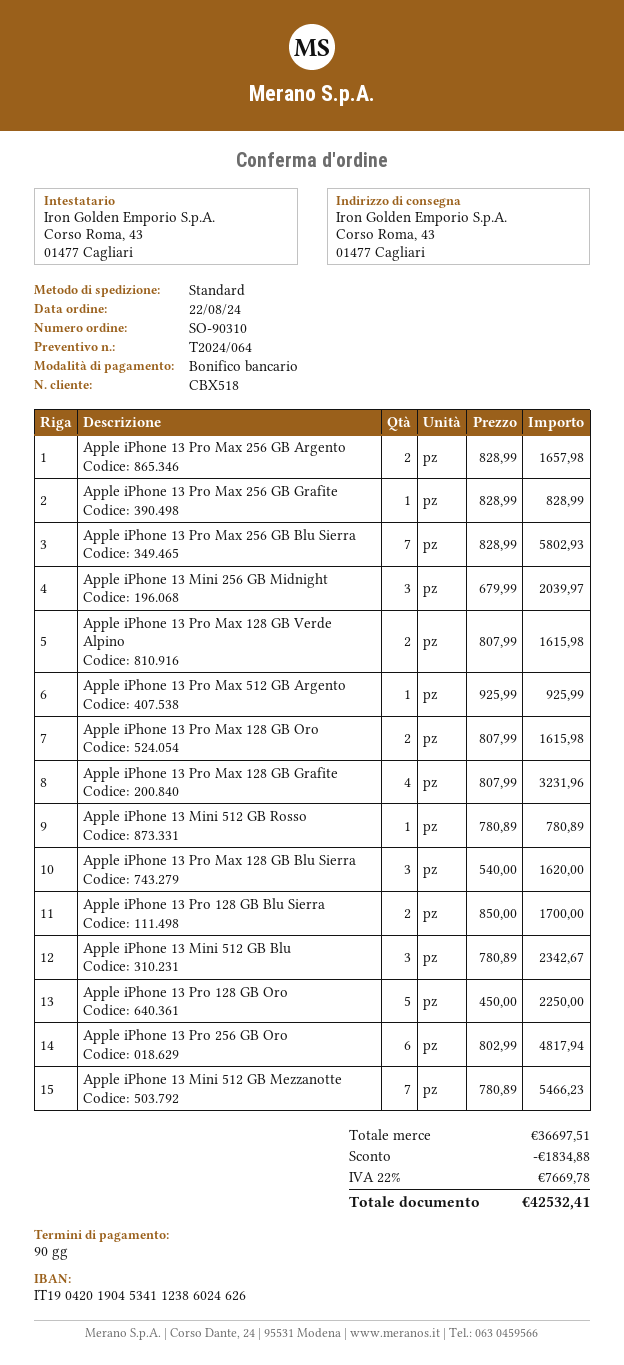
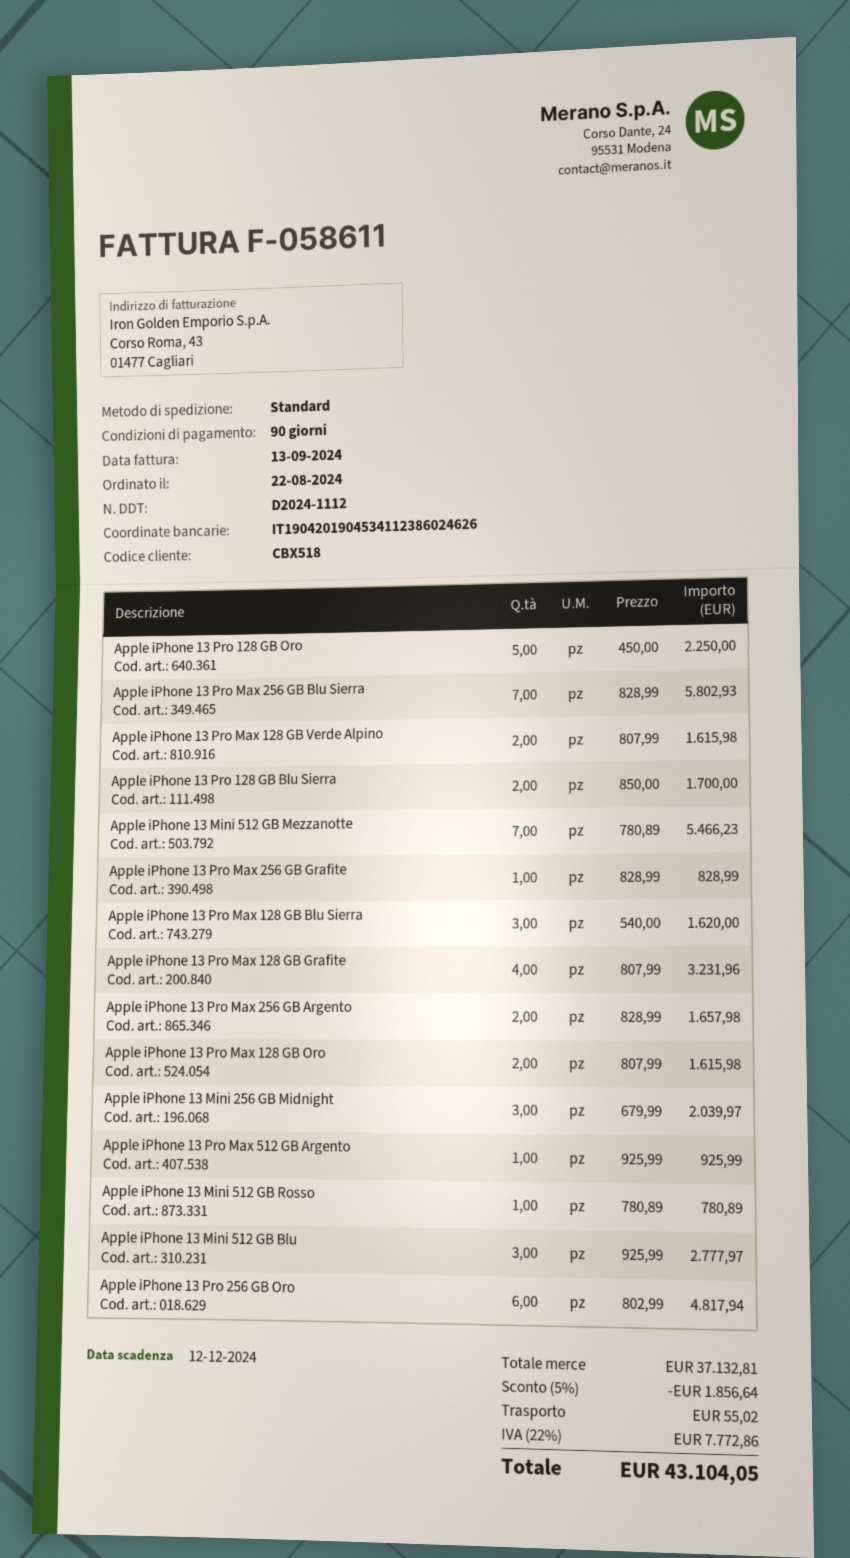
Apple iPhone 13 Mini 512 GB Blu: 3 x 780.89 = 2342.67 -> 3 x 925.99 = 2777.97
subtotal: 36697.51 -> 37132.81
discount: 1834.88 -> 1856.64
shipping: none -> 55.02
tax: 22% = 7669.78 -> 22% = 7772.86
total: 42532.41 -> 43104.05

